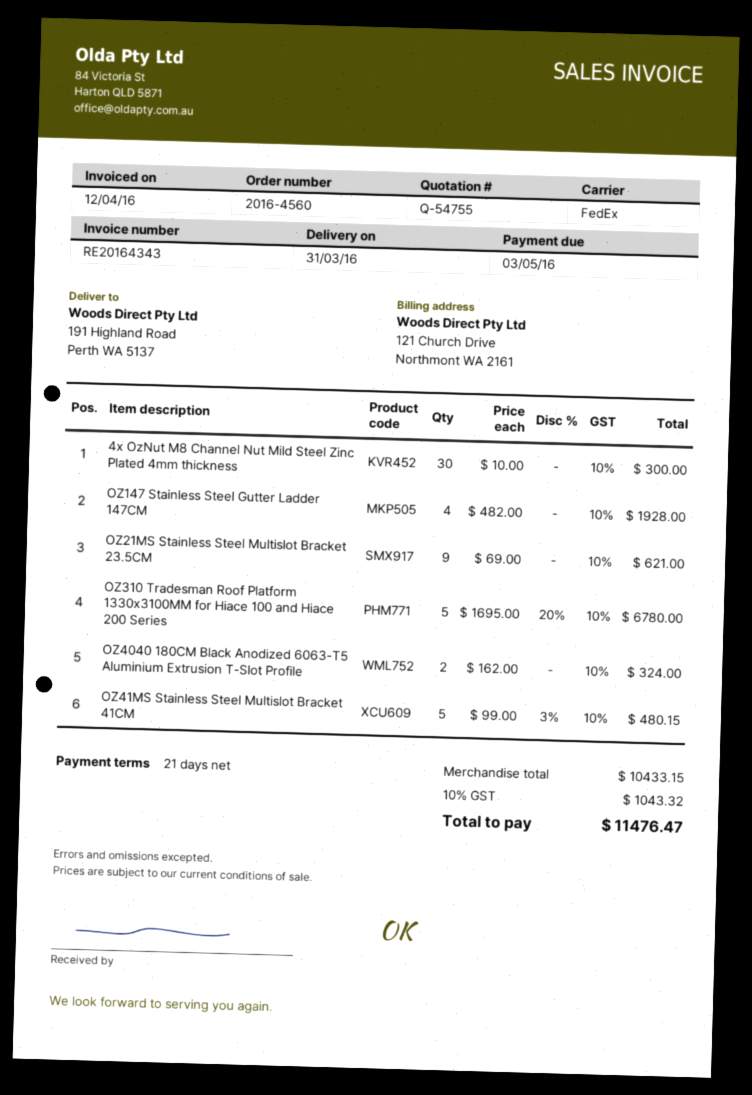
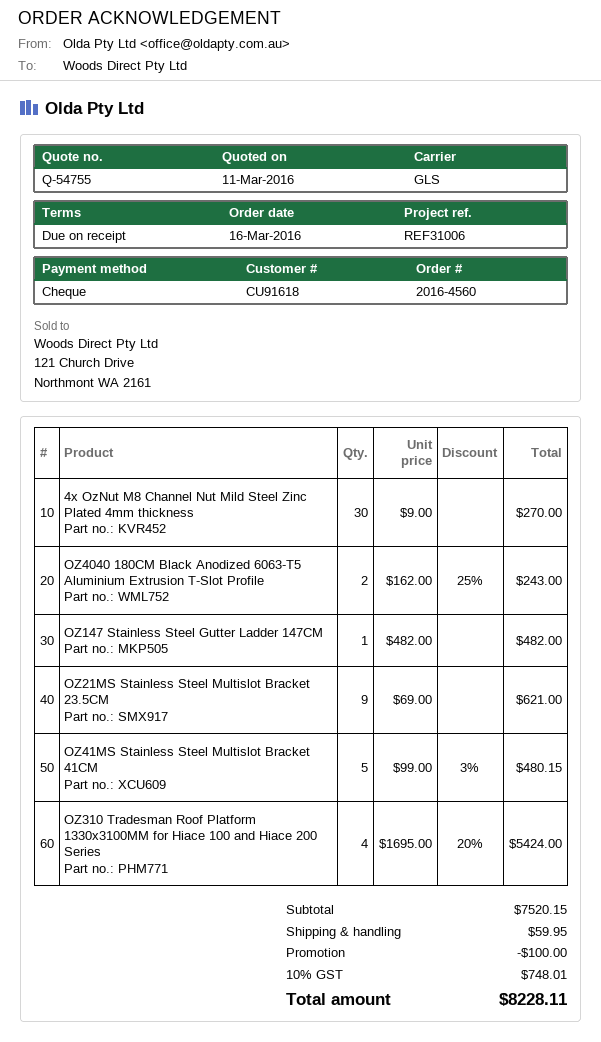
payment terms: 21 days -> on receipt
shipping method: FedEx -> GLS
4x OzNut M8 Channel Nut Mild Steel Zinc Plated 4mm thickness: 30 x 10.00 = 300.00 -> 30 x 9.00 = 270.00
OZ147 Stainless Steel Gutter Ladder 147CM: 4 x 482.00 = 1928.00 -> 1 x 482.00 = 482.00
OZ310 Tradesman Roof Platform 1330x3100MM for Hiace 100 and Hiace 200 Series: 5 x 1695.00 - 20% = 6780.00 -> 4 x 1695.00 - 20% = 5424.00
OZ4040 180CM Black Anodized 6063-T5 Aluminium Extrusion T-Slot Profile: 2 x 162.00 = 324.00 -> 2 x 162.00 - 25% = 243.00
subtotal: 10433.15 -> 7520.15
discount: none -> 100.00
shipping: none -> 59.95
tax: 10% = 1043.32 -> 10% = 748.01
total: 11476.47 -> 8228.11

